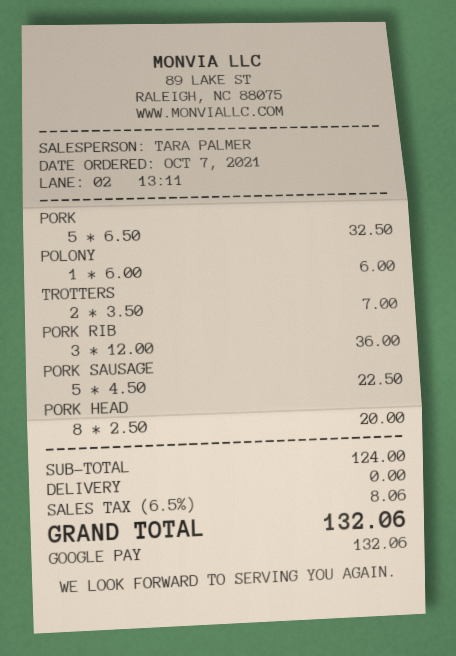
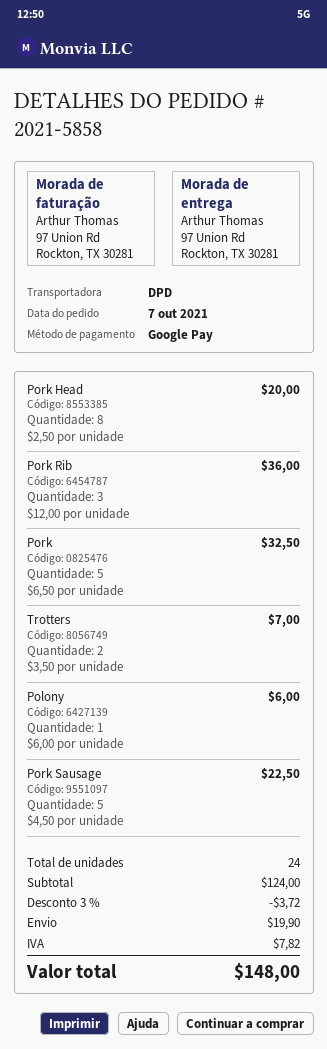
discount: none -> 3% = 3.72
shipping: 0.00 -> 19.90
tax: 8.06 -> 7.82
total: 132.06 -> 148.00

